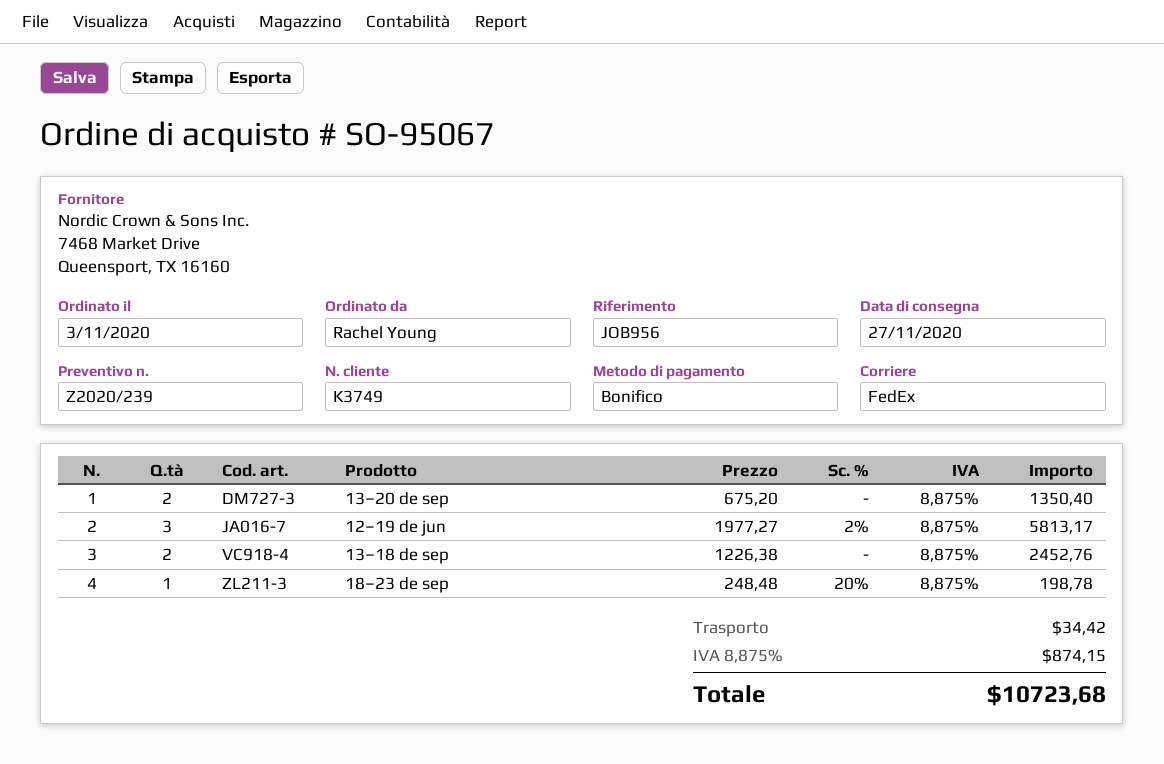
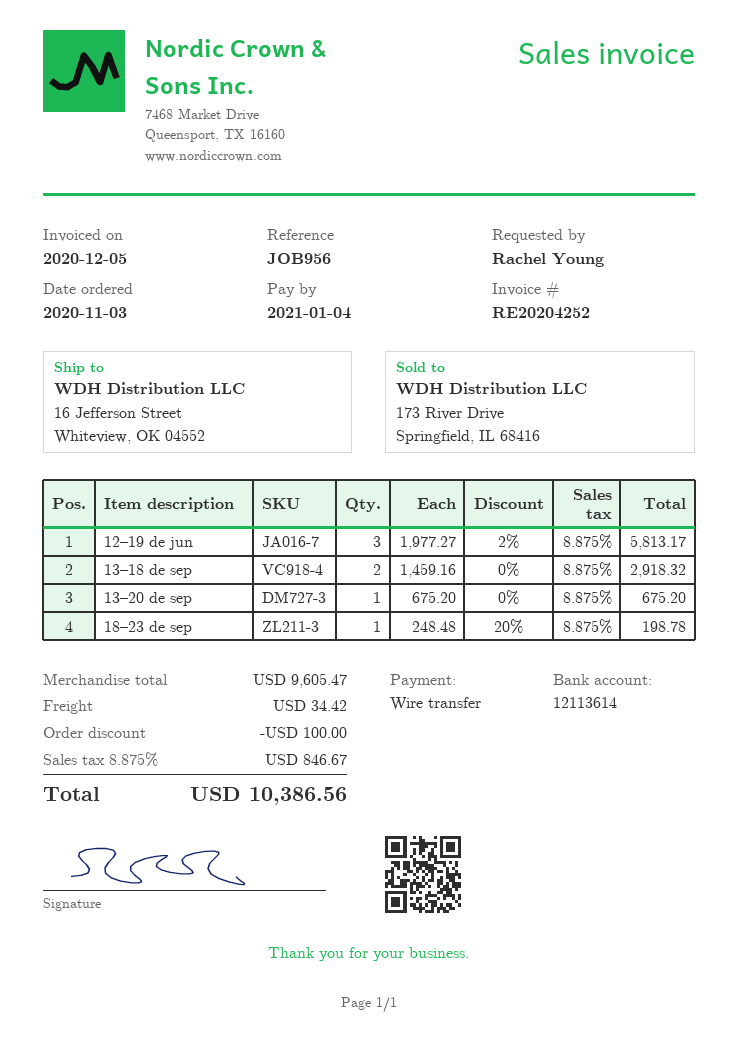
13–20 de sep: 2 x 675.20 = 1350.40 -> 1 x 675.20 = 675.20
13–18 de sep: 2 x 1226.38 = 2452.76 -> 2 x 1459.16 = 2918.32
discount: none -> 100.00
tax: 8.875% = 874.15 -> 8.875% = 846.67
total: 10723.68 -> 10386.56

